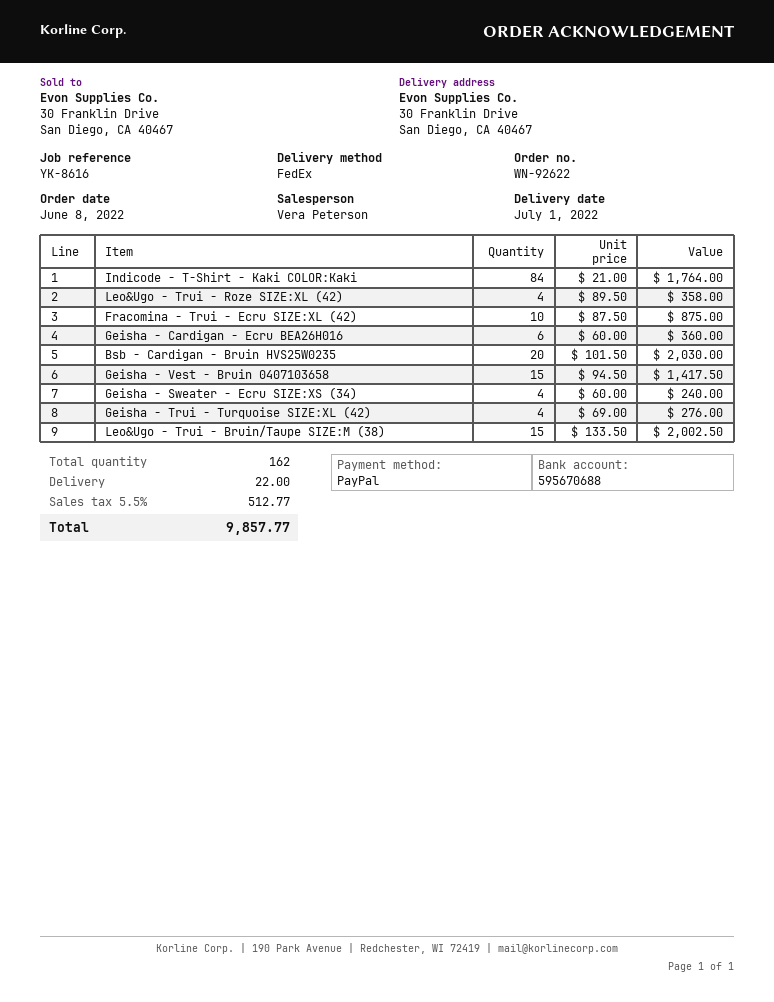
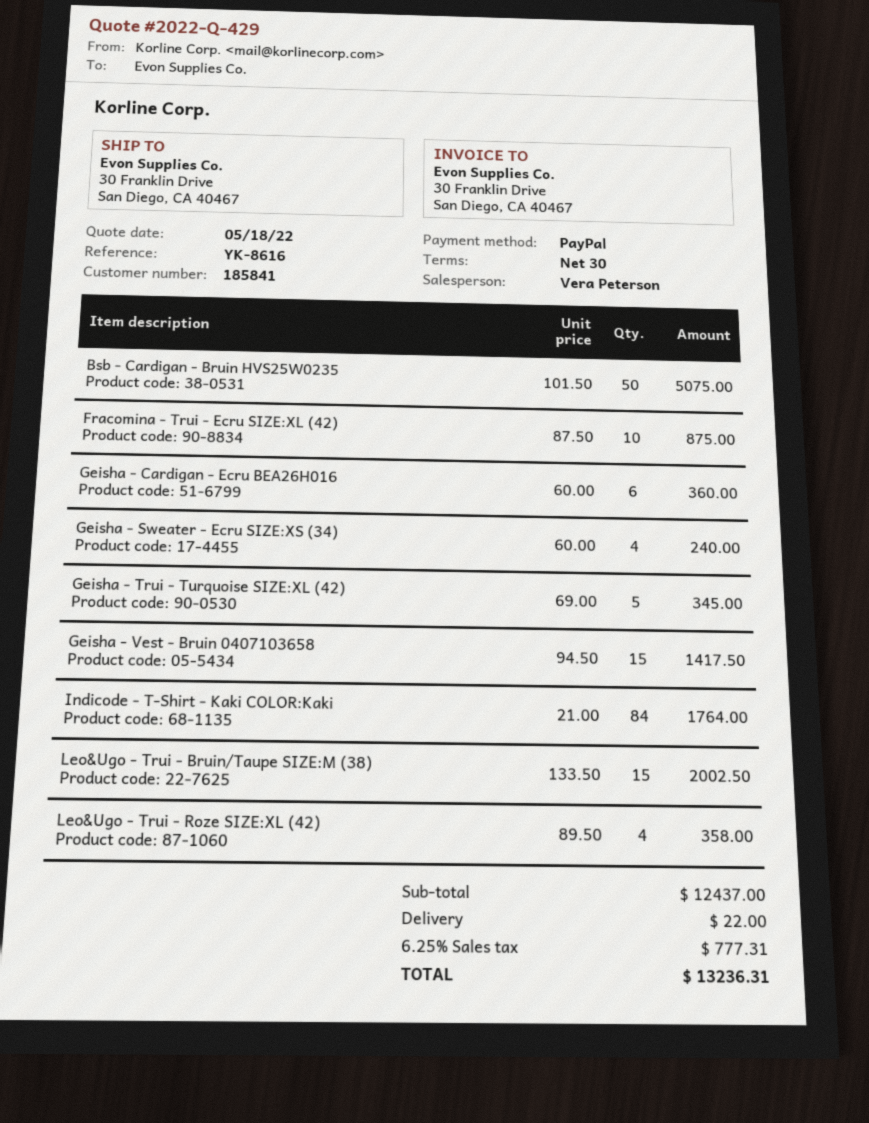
Bsb - Cardigan - Bruin HVS25W0235: 20 x 101.50 = 2030.00 -> 50 x 101.50 = 5075.00
Geisha - Trui - Turquoise SIZE:XL (42): 4 x 69.00 = 276.00 -> 5 x 69.00 = 345.00
tax: 5.5% = 512.77 -> 6.25% = 777.31
total: 9857.77 -> 13236.31

